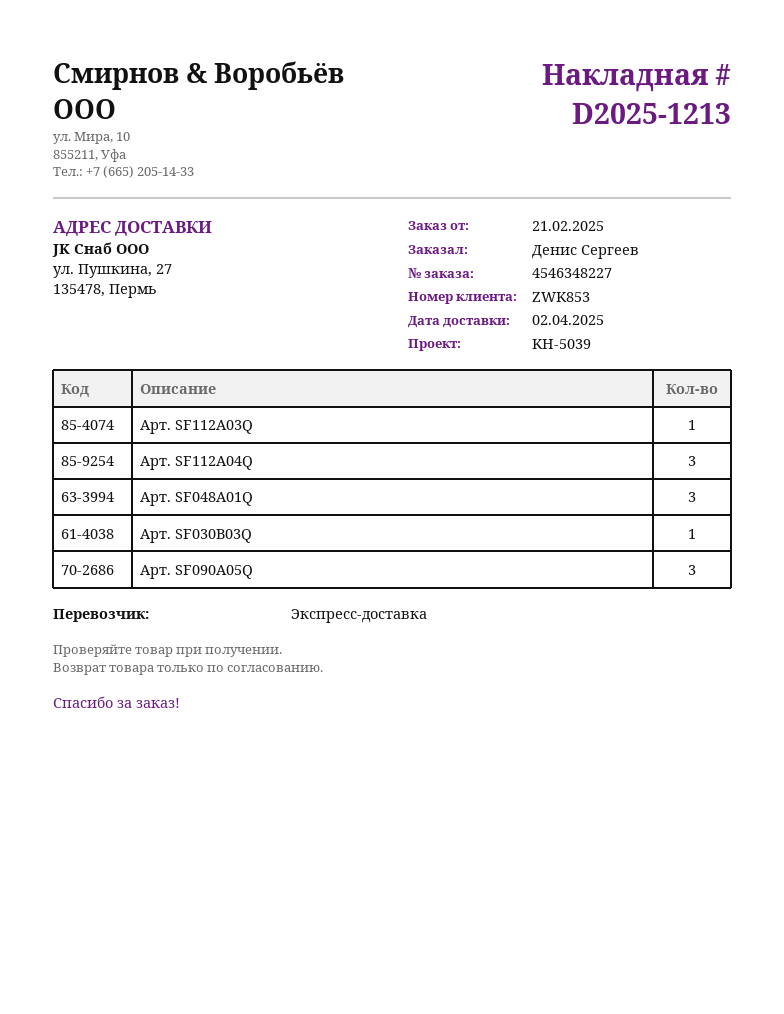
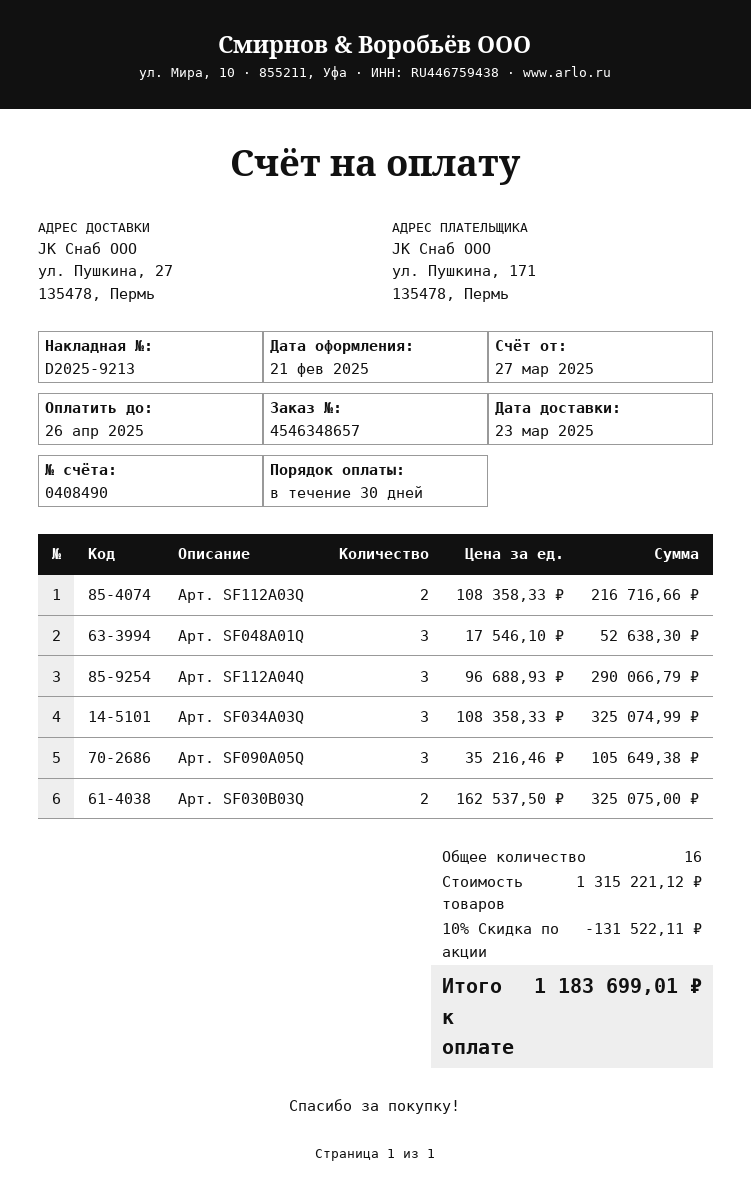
order number: 4546348227 -> 4546348657
delivery note number: D2025-1213 -> D2025-9213
delivery date: 2025-04-02 -> 2025-03-23
Арт. SF112A03Q: 1 -> 2
Арт. SF030B03Q: 1 -> 2
Арт. SF034A03Q: none -> 3

